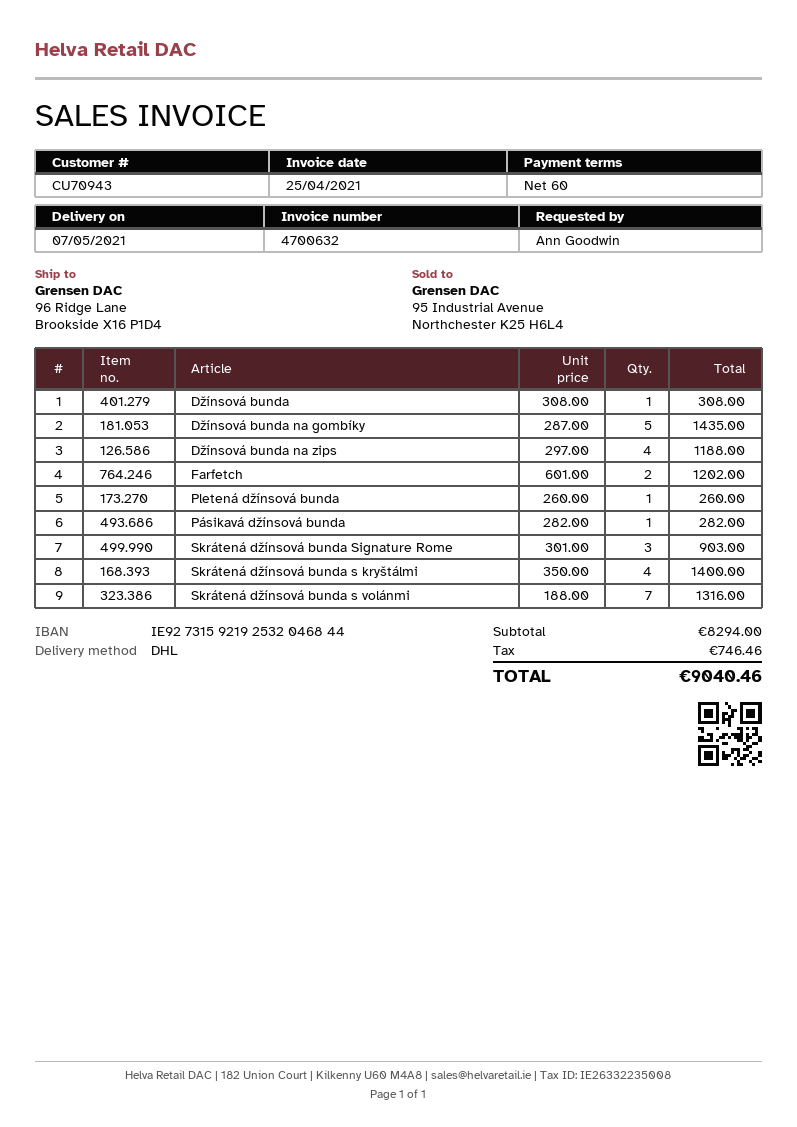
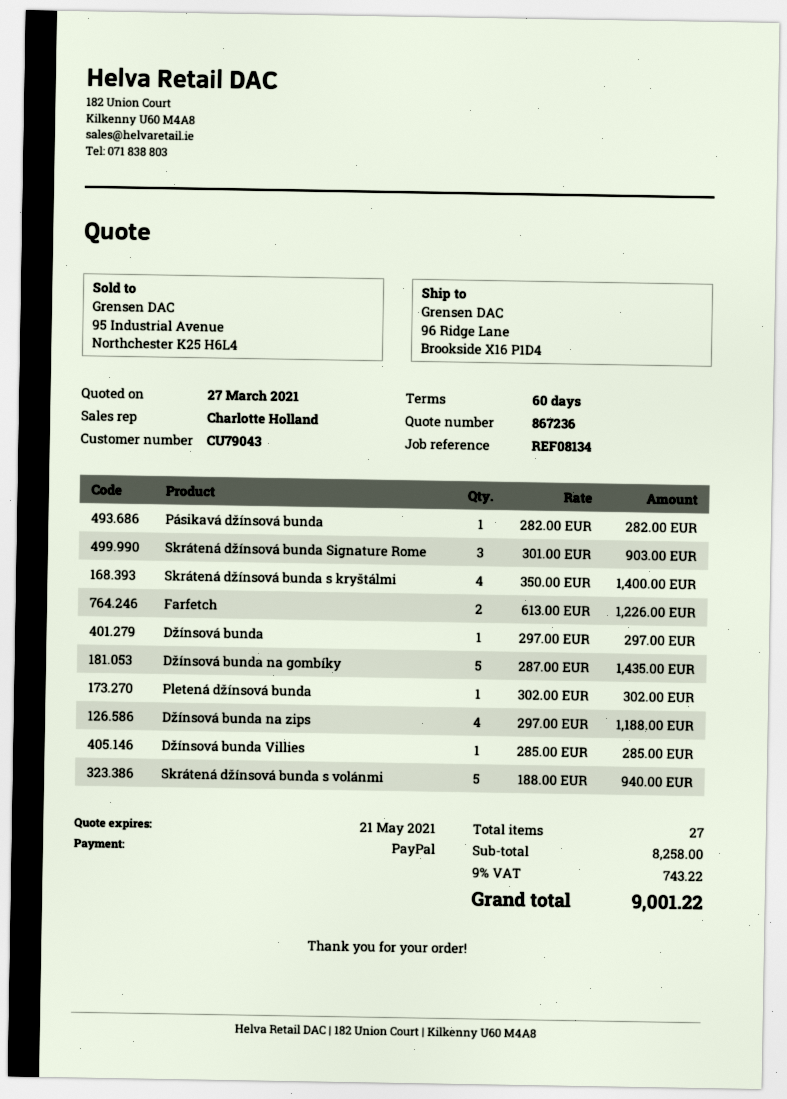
customer number: CU70943 -> CU79043
Džínsová bunda: 1 x 308.00 = 308.00 -> 1 x 297.00 = 297.00
Farfetch: 2 x 601.00 = 1202.00 -> 2 x 613.00 = 1226.00
Pletená džínsová bunda: 1 x 260.00 = 260.00 -> 1 x 302.00 = 302.00
Skrátená džínsová bunda s volánmi: 7 x 188.00 = 1316.00 -> 5 x 188.00 = 940.00
Džínsová bunda Villies: none -> 1 x 285.00 = 285.00
subtotal: 8294.00 -> 8258.00
tax: 746.46 -> 743.22
total: 9040.46 -> 9001.22

